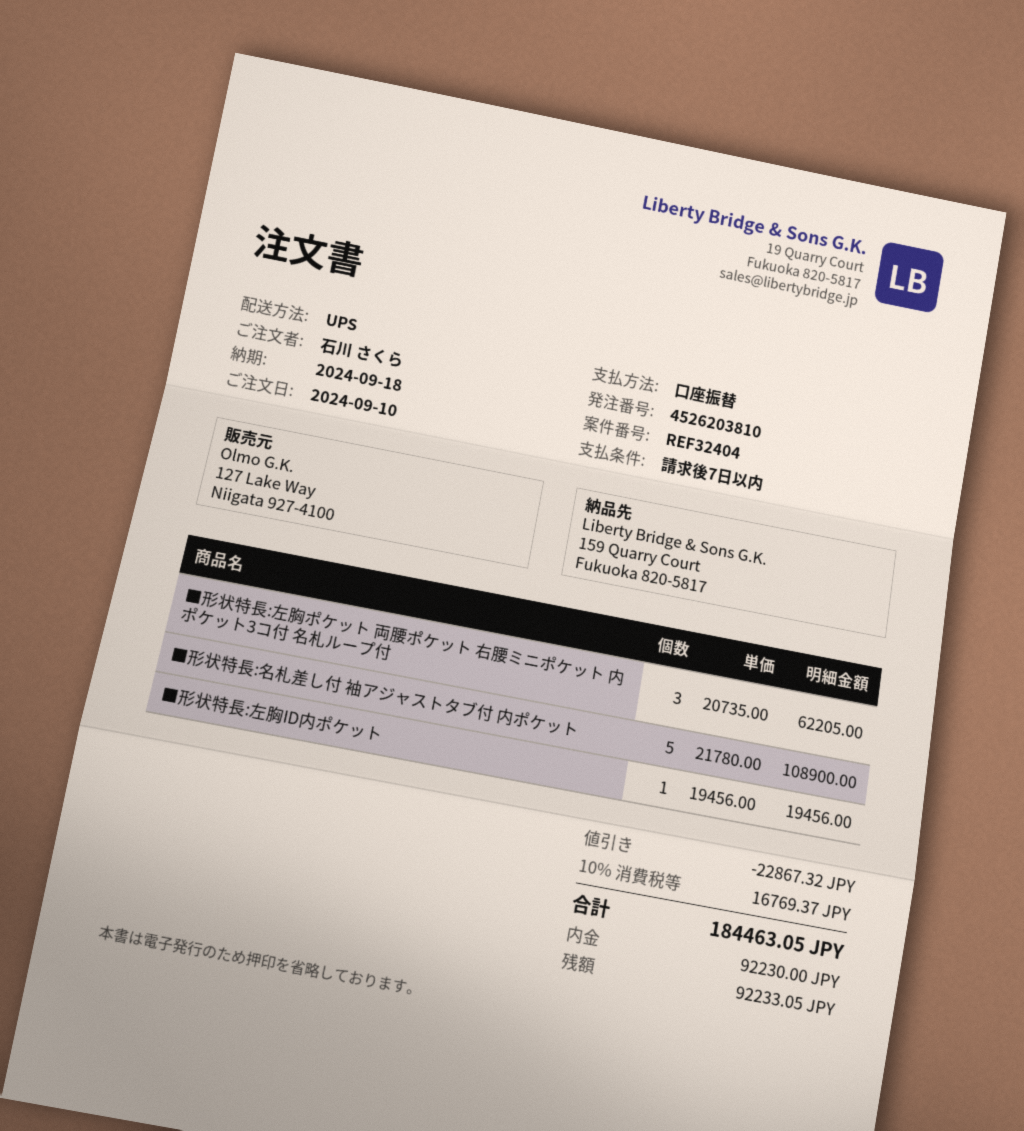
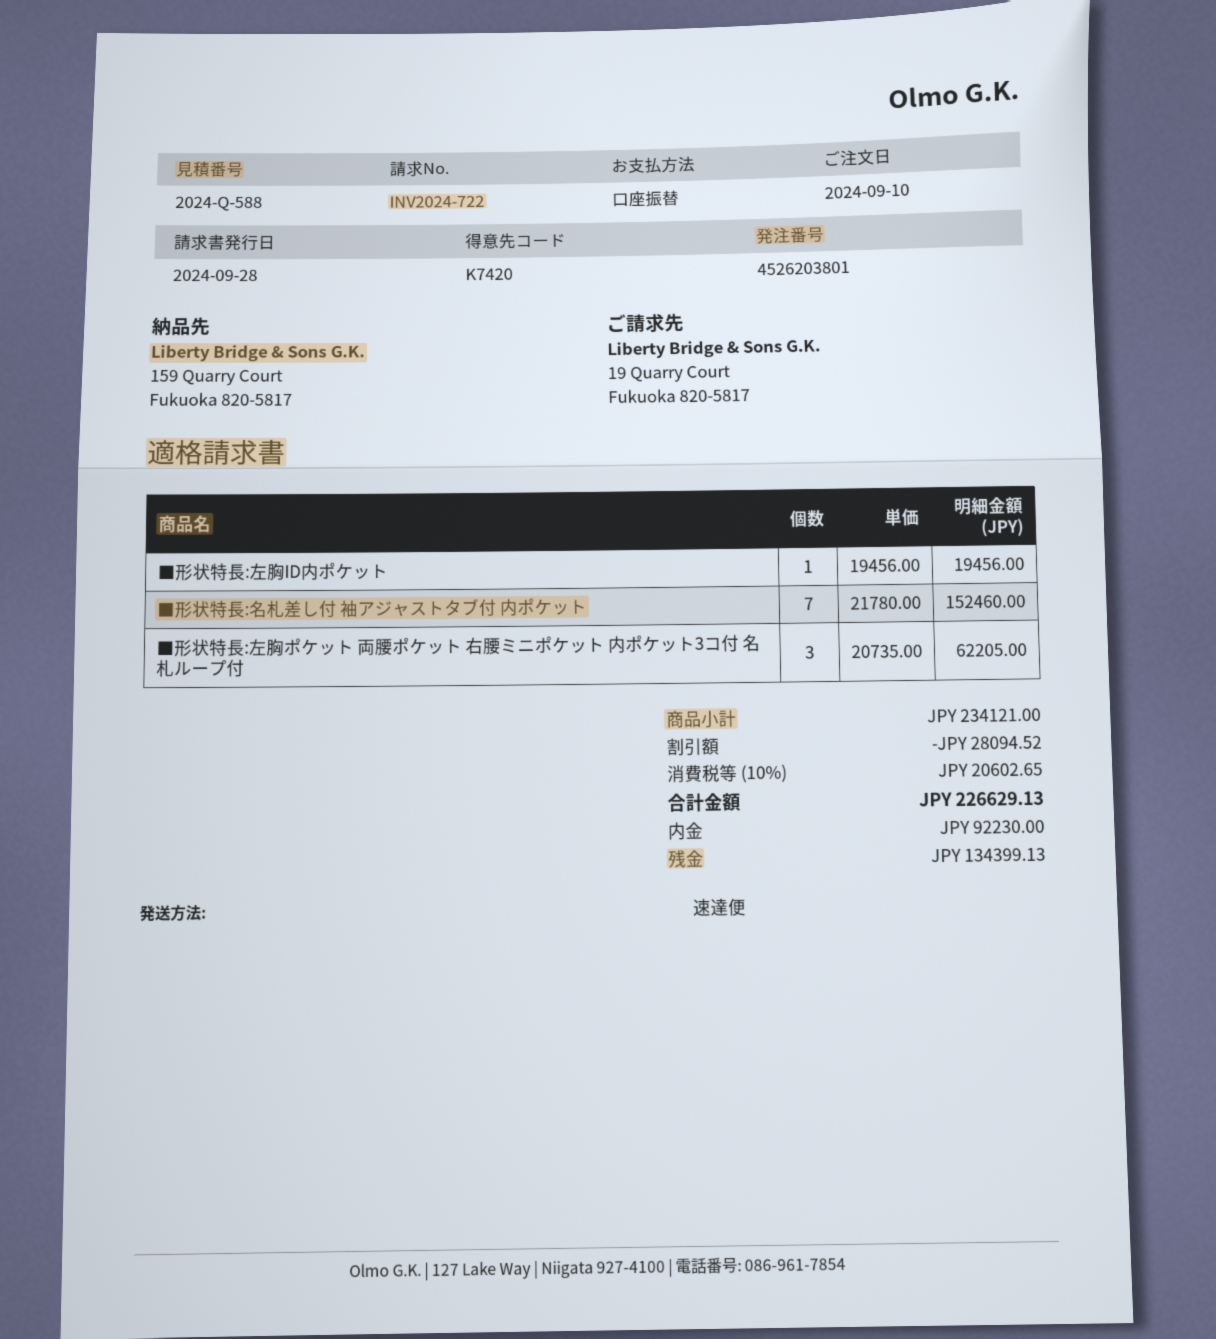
order number: 4526203810 -> 4526203801
shipping method: UPS -> express
■形状特長:名札差し付 袖アジャストタブ付 内ポケット: 5 x 21780.00 = 108900.00 -> 7 x 21780.00 = 152460.00
discount: 22867.32 -> 28094.52
tax: 10% = 16769.37 -> 10% = 20602.65
total: 184463.05 -> 226629.13
balance: 92233.05 -> 134399.13

